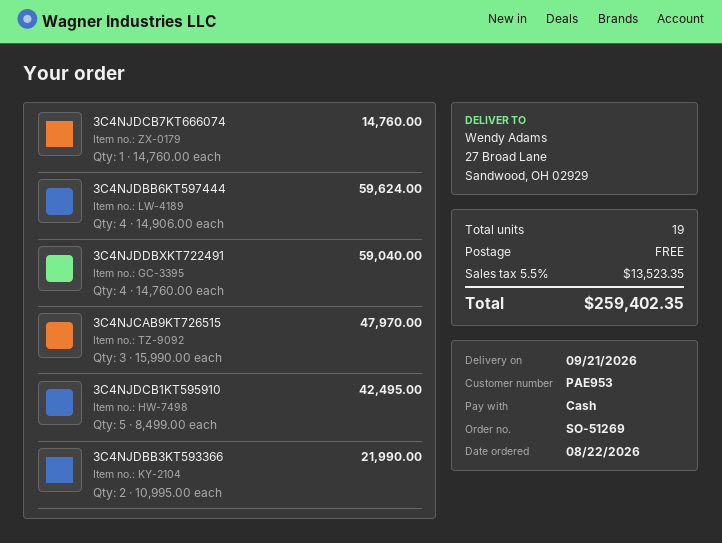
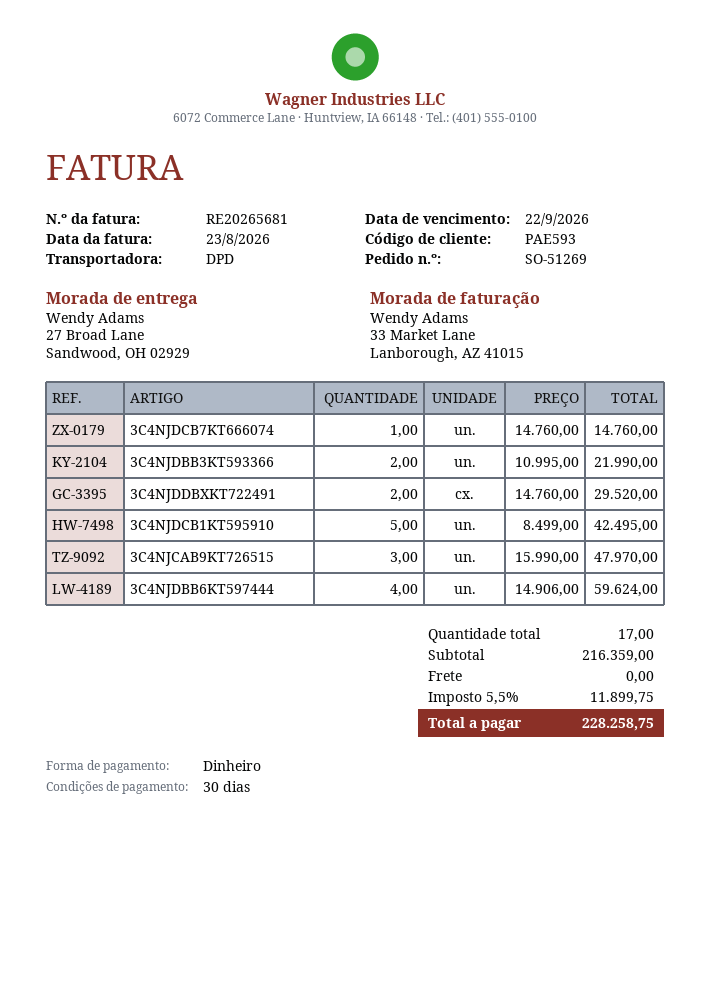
customer number: PAE953 -> PAE593
3C4NJDDBXKT722491: 4 x 14760.00 = 59040.00 -> 2 x 14760.00 = 29520.00
total quantity: 19 -> 17
tax: 5.5% = 13523.35 -> 5.5% = 11899.75
total: 259402.35 -> 228258.75

